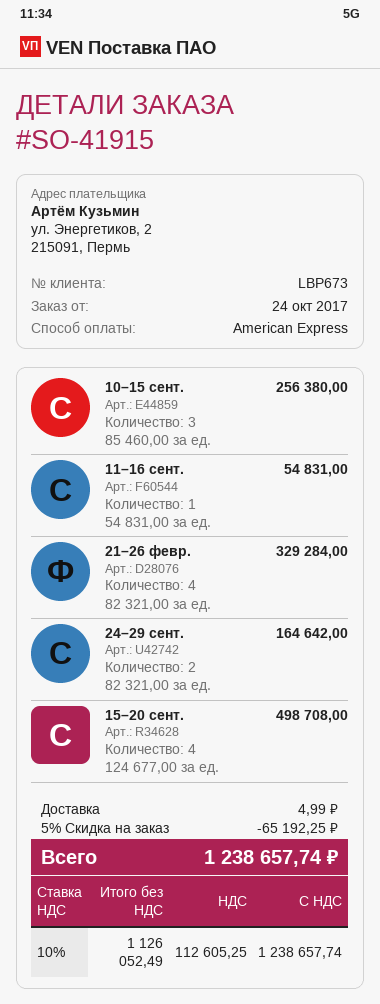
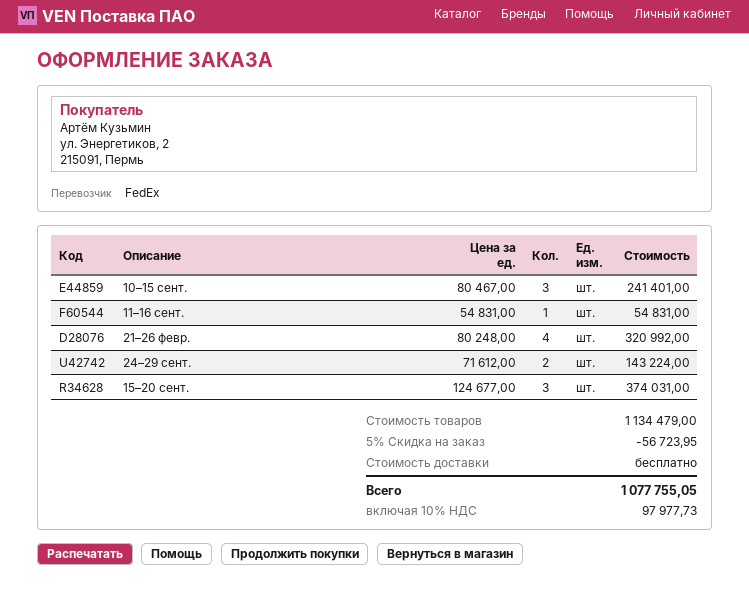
10–15 сент.: 3 x 85460.00 = 256380.00 -> 3 x 80467.00 = 241401.00
21–26 февр.: 4 x 82321.00 = 329284.00 -> 4 x 80248.00 = 320992.00
24–29 сент.: 2 x 82321.00 = 164642.00 -> 2 x 71612.00 = 143224.00
15–20 сент.: 4 x 124677.00 = 498708.00 -> 3 x 124677.00 = 374031.00
discount: 5% = 65192.25 -> 5% = 56723.95
shipping: 4.99 -> 0.00
tax: 10% = 112605.25 -> 10% = 97977.73
total: 1238657.74 -> 1077755.05

